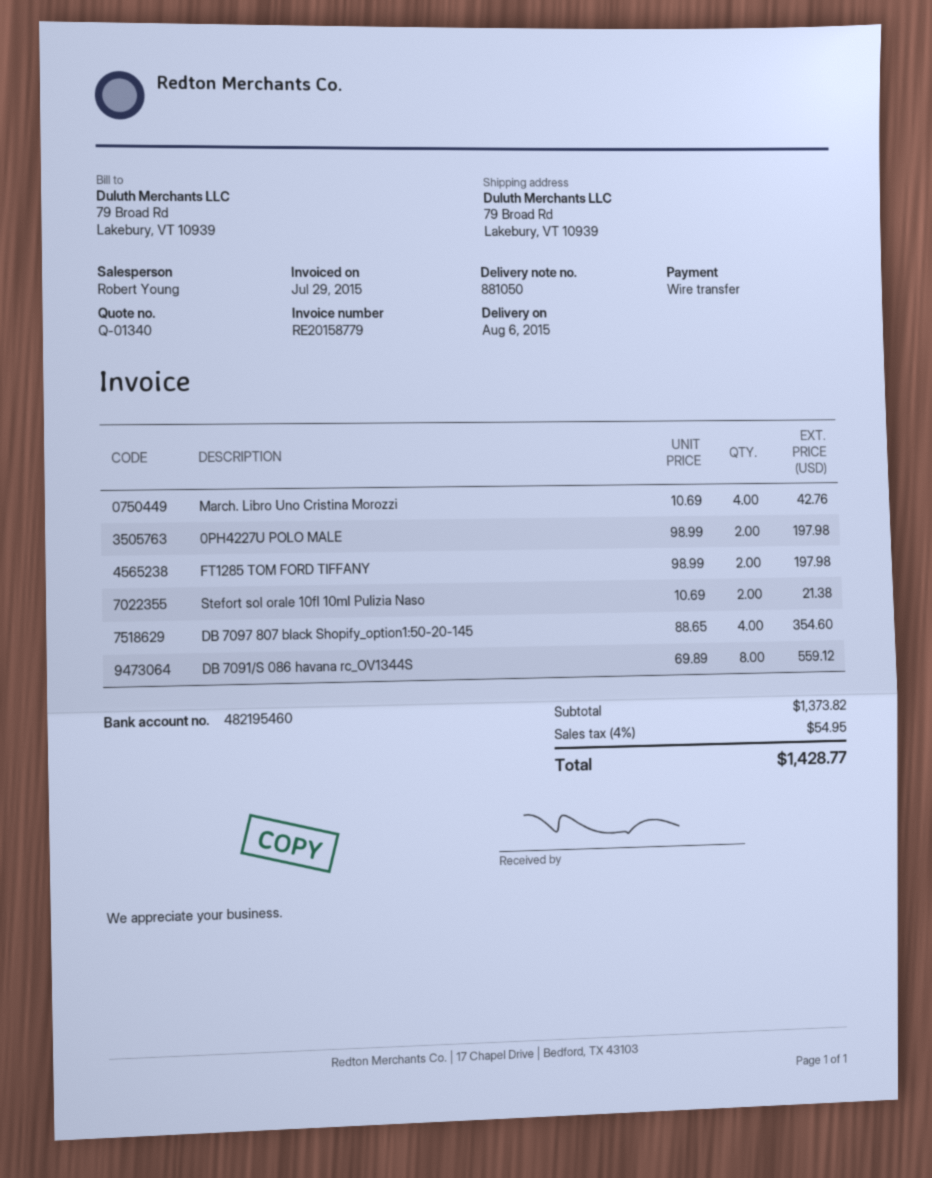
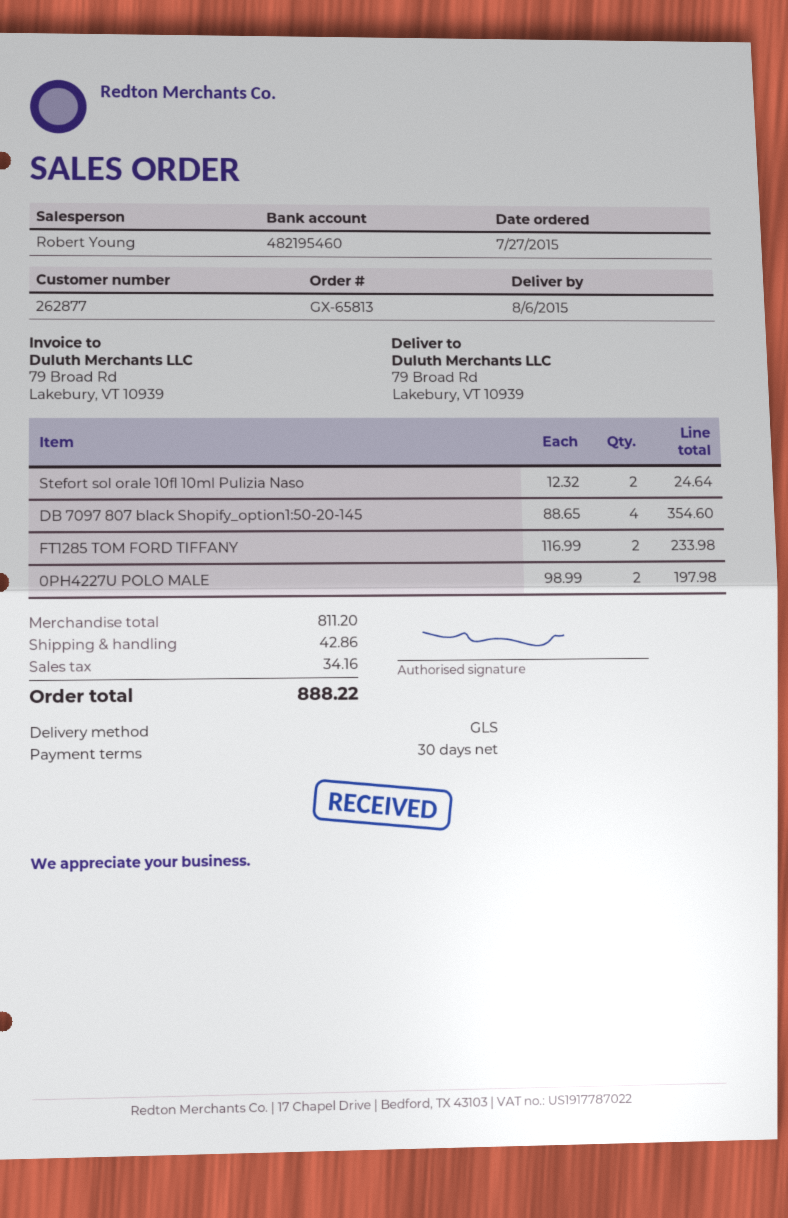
March. Libro Uno Cristina Morozzi: 4 x 10.69 = 42.76 -> none
FT1285 TOM FORD TIFFANY: 2 x 98.99 = 197.98 -> 2 x 116.99 = 233.98
Stefort sol orale 10fl 10ml Pulizia Naso: 2 x 10.69 = 21.38 -> 2 x 12.32 = 24.64
DB 7091/S 086 havana rc_OV1344S: 8 x 69.89 = 559.12 -> none
subtotal: 1373.82 -> 811.20
shipping: none -> 42.86
tax: 54.95 -> 34.16
total: 1428.77 -> 888.22

